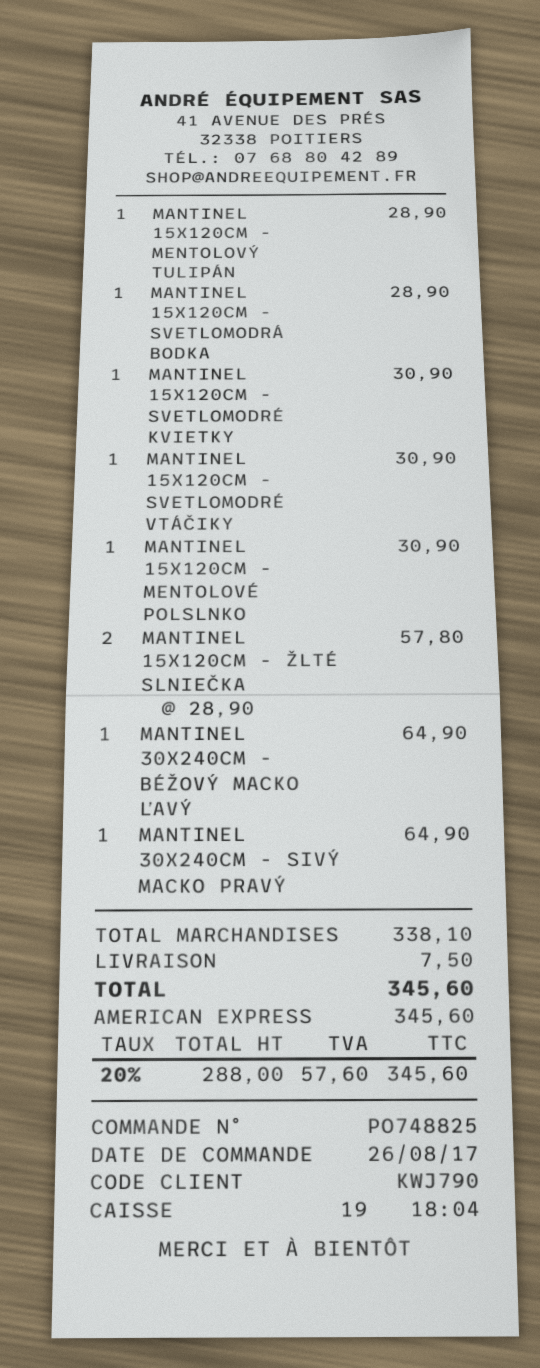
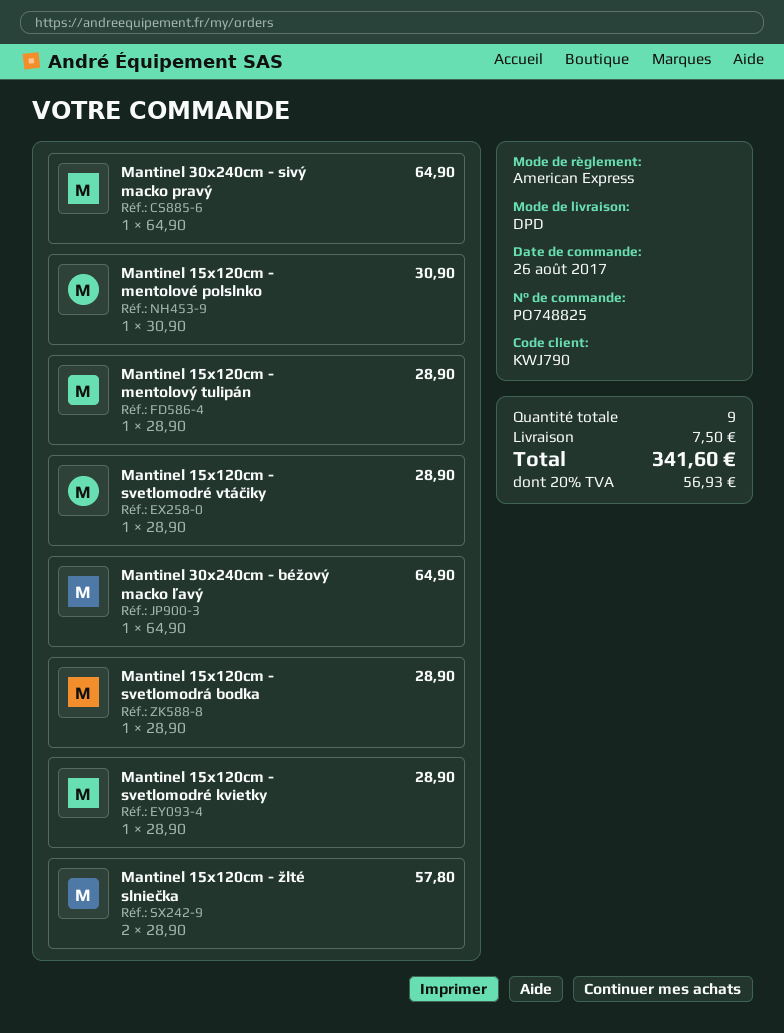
MANTINEL 15X120CM - SVETLOMODRÉ KVIETKY: 1 x 30.90 = 30.90 -> 1 x 28.90 = 28.90
MANTINEL 15X120CM - SVETLOMODRÉ VTÁČIKY: 1 x 30.90 = 30.90 -> 1 x 28.90 = 28.90
tax: 20% = 57.60 -> 20% = 56.93
total: 345.60 -> 341.60

